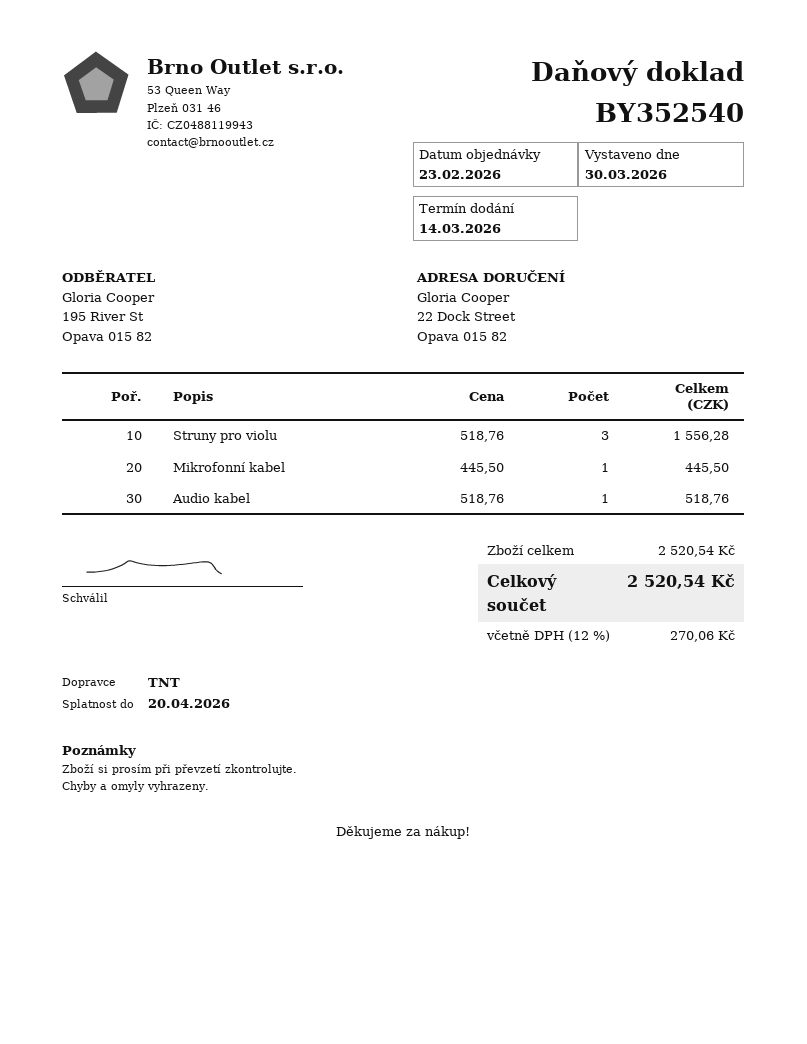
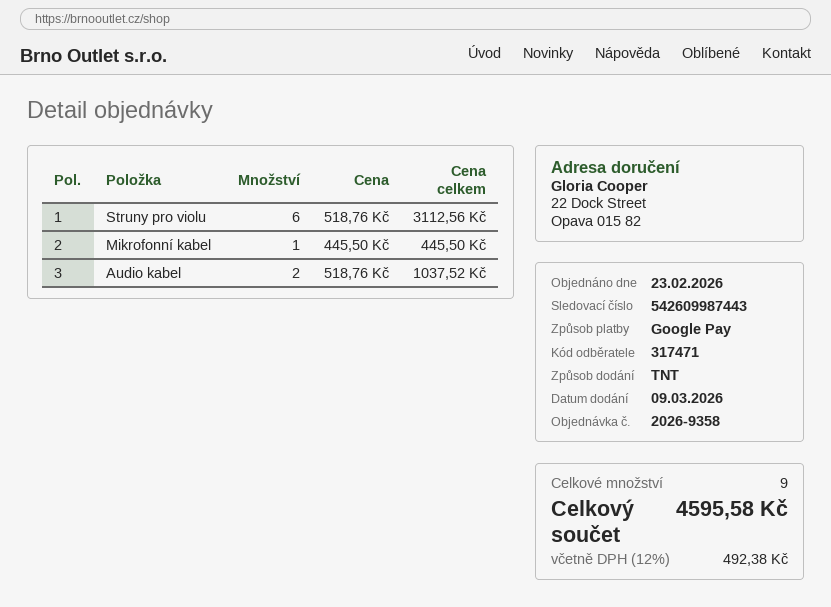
delivery date: 2026-03-14 -> 2026-03-09
Struny pro violu: 3 x 518.76 = 1556.28 -> 6 x 518.76 = 3112.56
Audio kabel: 1 x 518.76 = 518.76 -> 2 x 518.76 = 1037.52
tax: 12% = 270.06 -> 12% = 492.38
total: 2520.54 -> 4595.58

